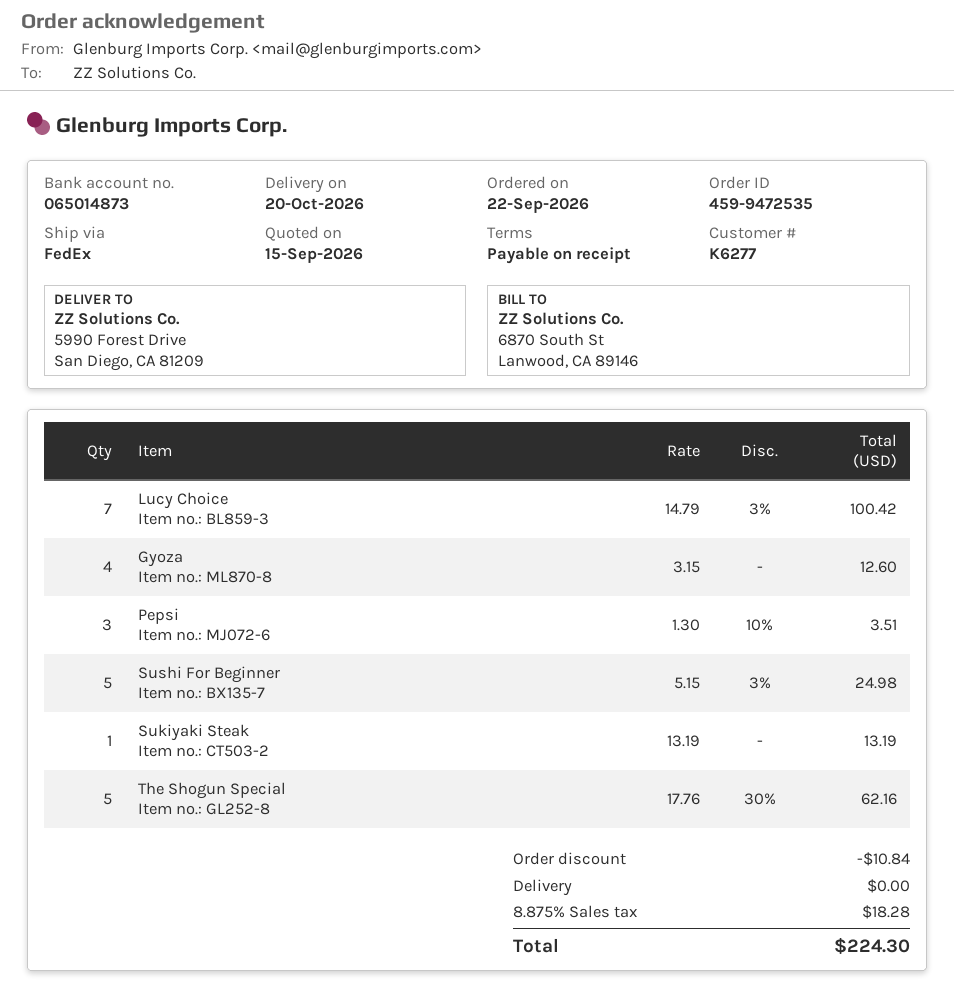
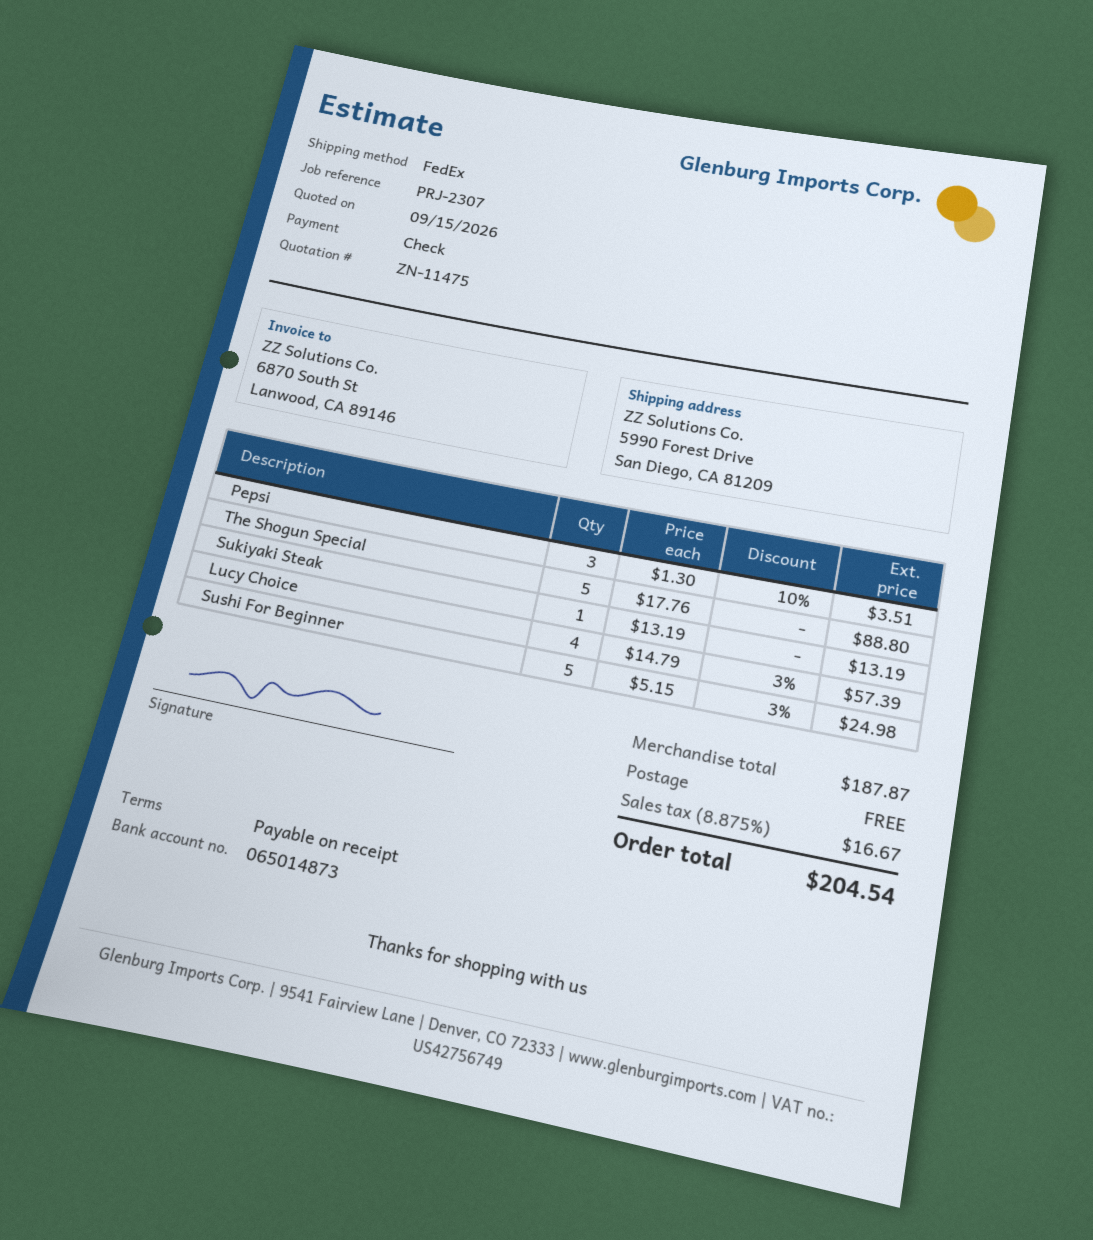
Lucy Choice: 7 x 14.79 - 3% = 100.42 -> 4 x 14.79 - 3% = 57.39
Gyoza: 4 x 3.15 = 12.60 -> none
The Shogun Special: 5 x 17.76 - 30% = 62.16 -> 5 x 17.76 = 88.80
discount: 10.84 -> none
tax: 8.875% = 18.28 -> 8.875% = 16.67
total: 224.30 -> 204.54

